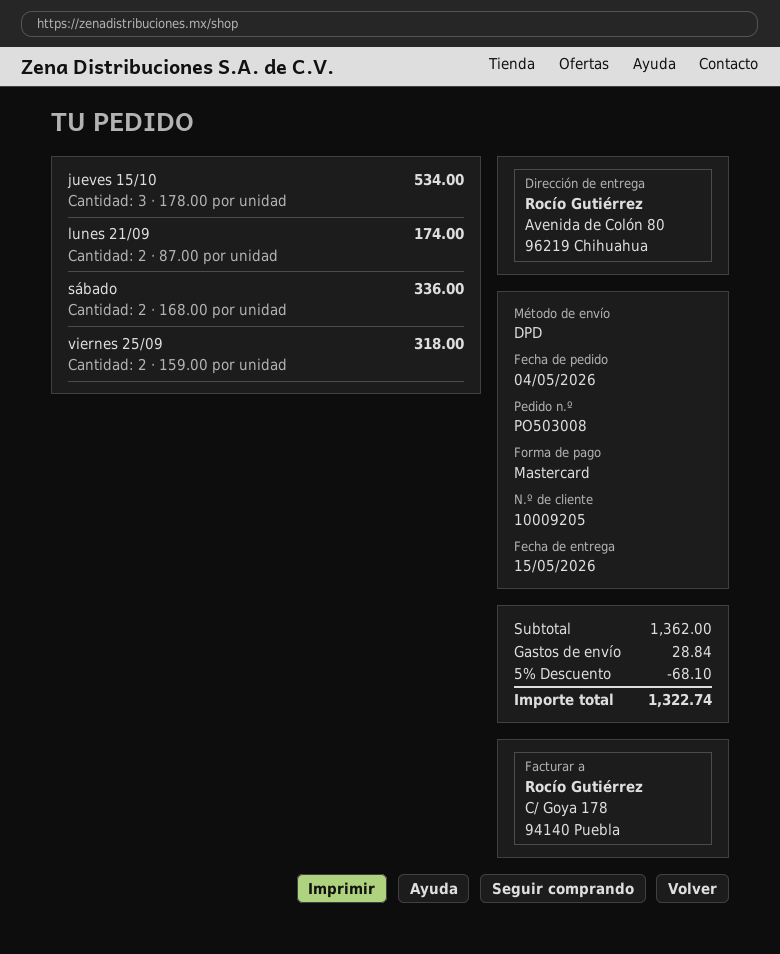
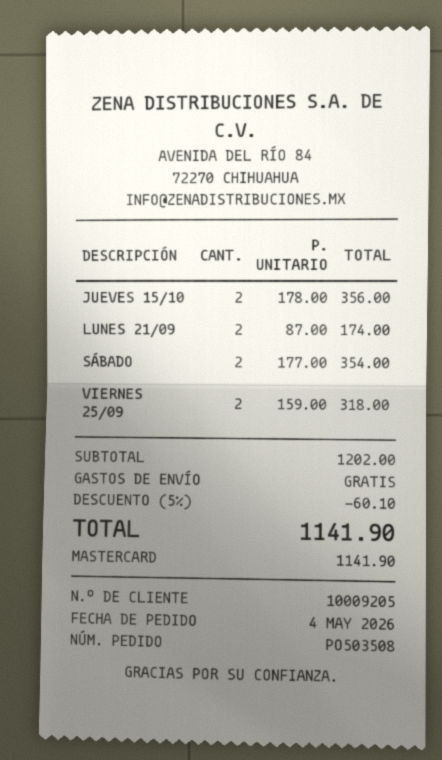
order number: PO503008 -> PO503508
jueves 15/10: 3 x 178.00 = 534.00 -> 2 x 178.00 = 356.00
sábado: 2 x 168.00 = 336.00 -> 2 x 177.00 = 354.00
subtotal: 1362.00 -> 1202.00
discount: 5% = 68.10 -> 5% = 60.10
shipping: 28.84 -> 0.00
total: 1322.74 -> 1141.90

